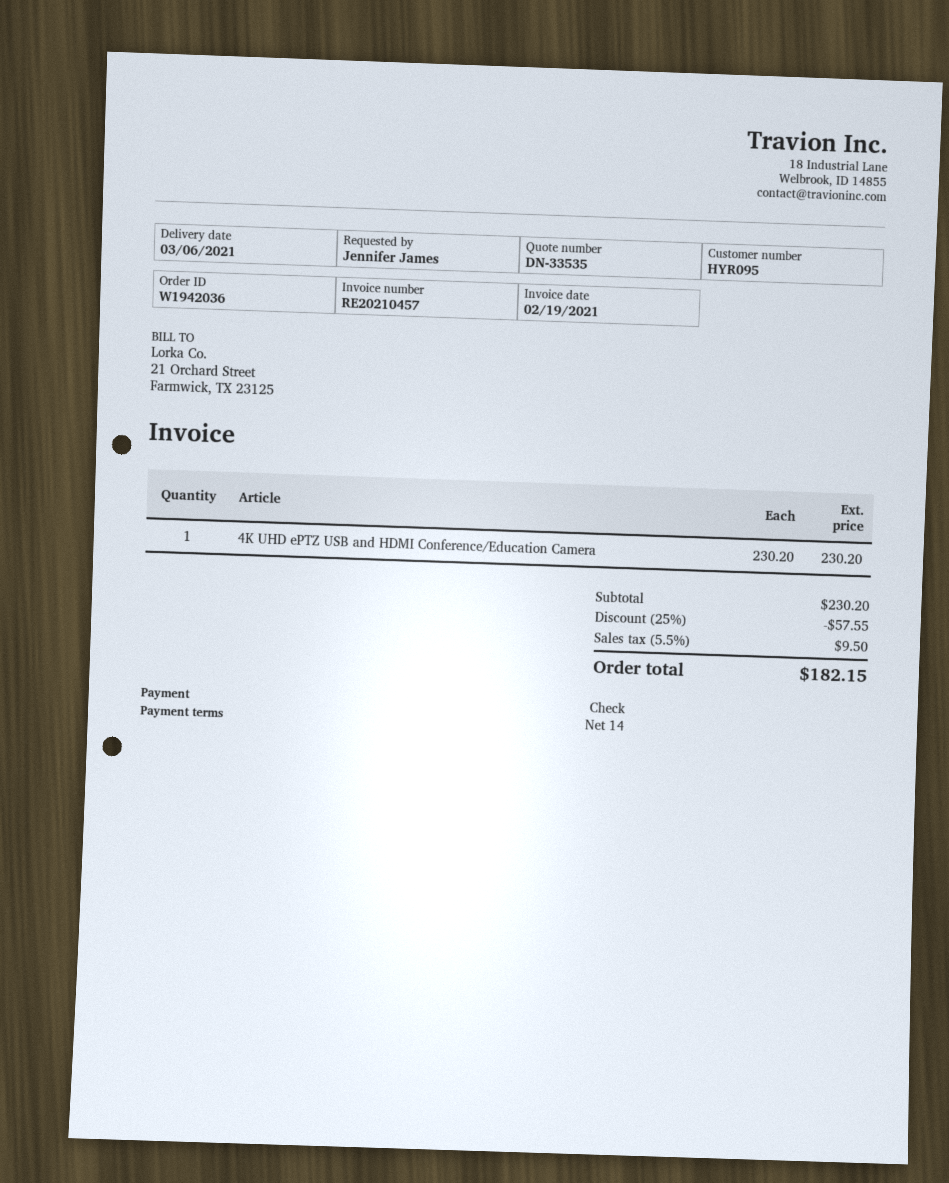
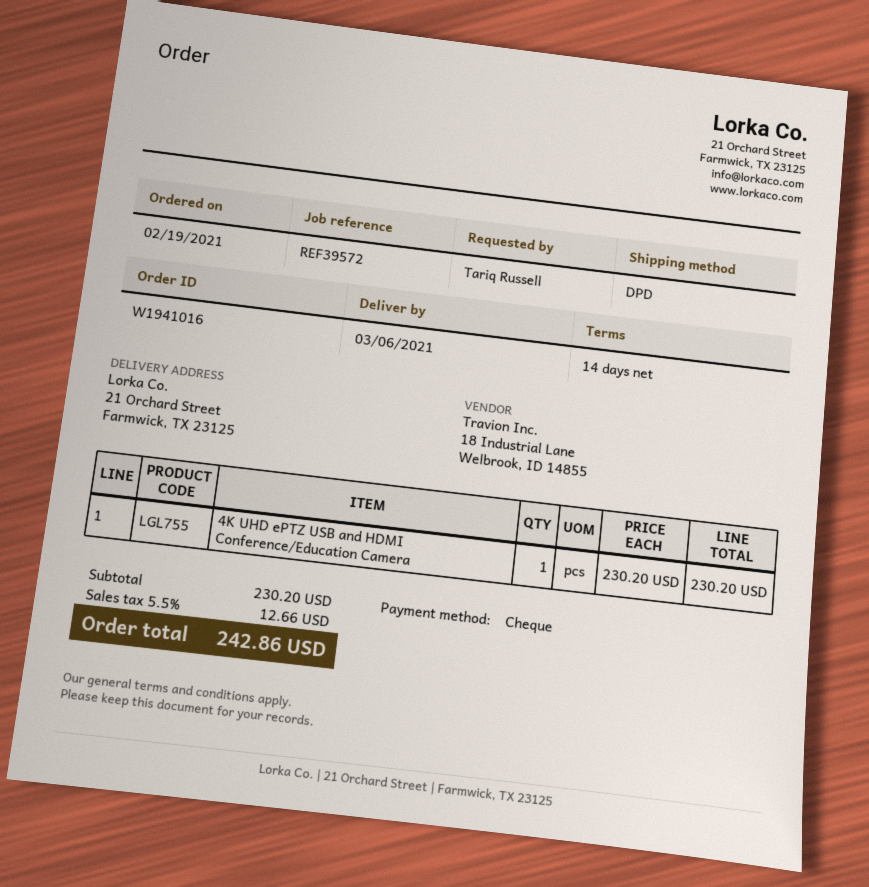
order number: W1942036 -> W1941016
ordered by: Jennifer James -> Tariq Russell
discount: 25% = 57.55 -> none
tax: 5.5% = 9.50 -> 5.5% = 12.66
total: 182.15 -> 242.86

